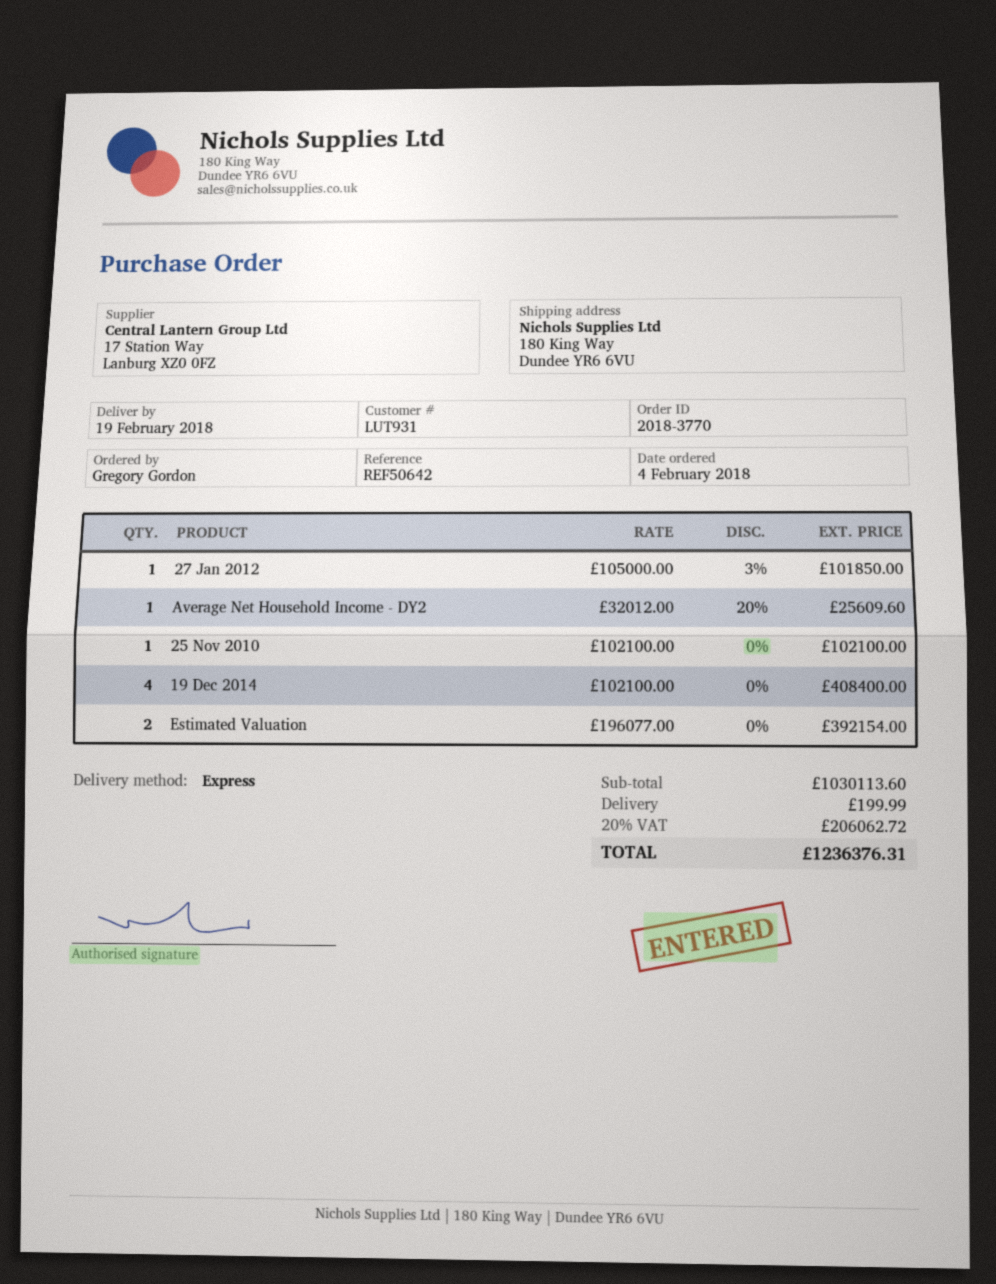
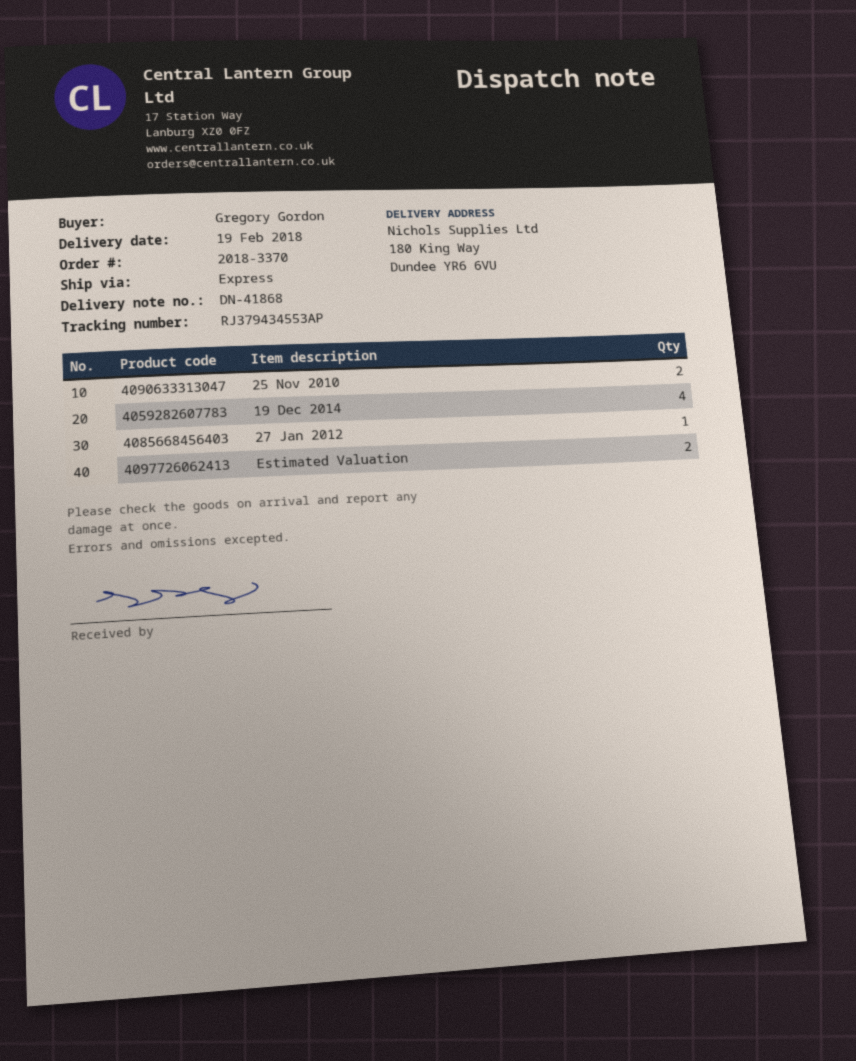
order number: 2018-3770 -> 2018-3370
Average Net Household Income - DY2: 1 -> none
25 Nov 2010: 1 -> 2

